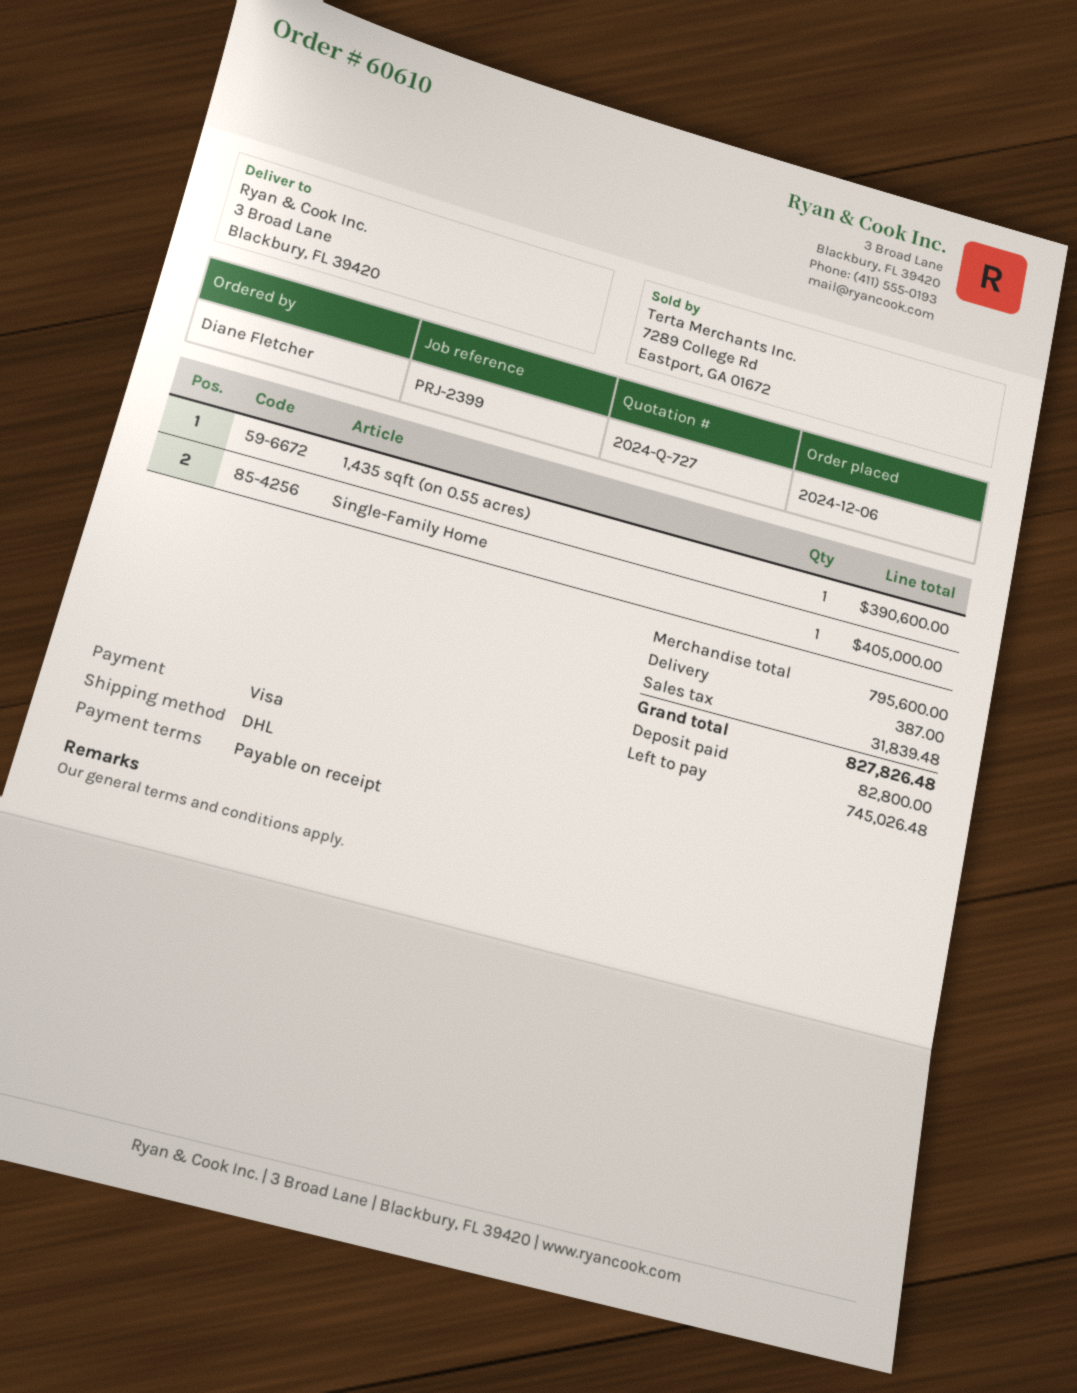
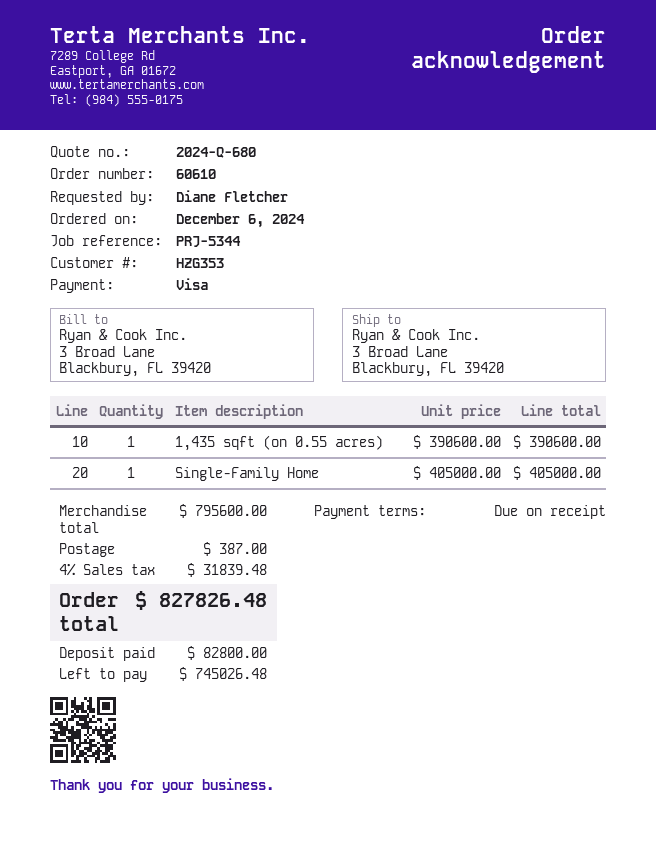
quote number: 2024-Q-727 -> 2024-Q-680
reference: PRJ-2399 -> PRJ-5344

